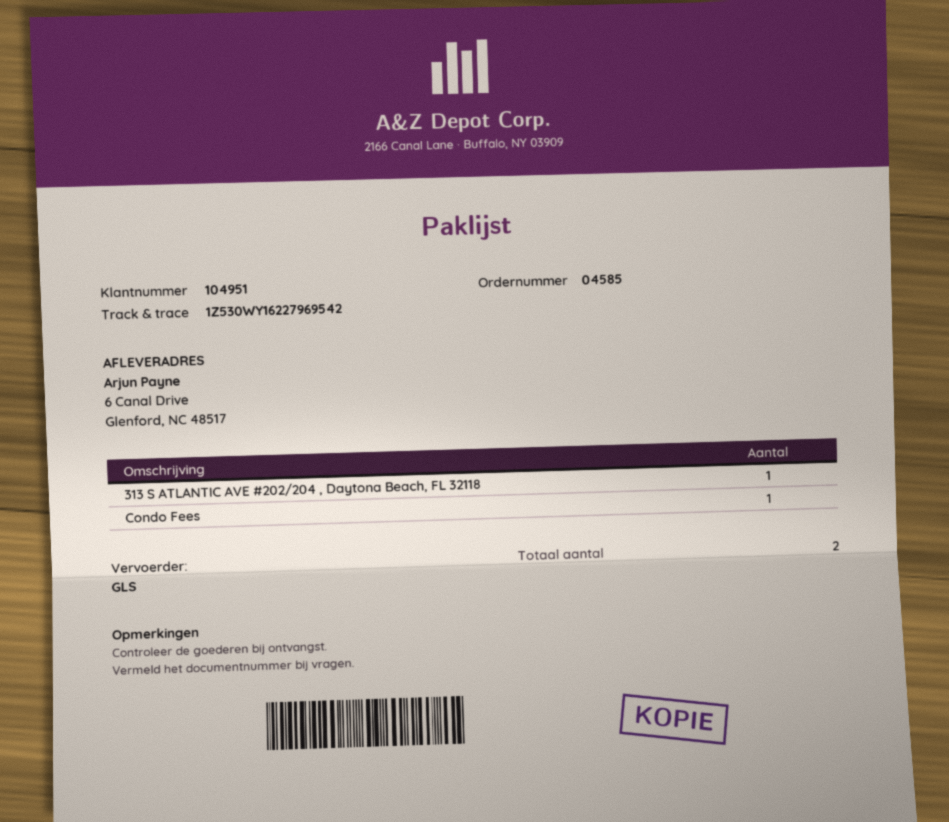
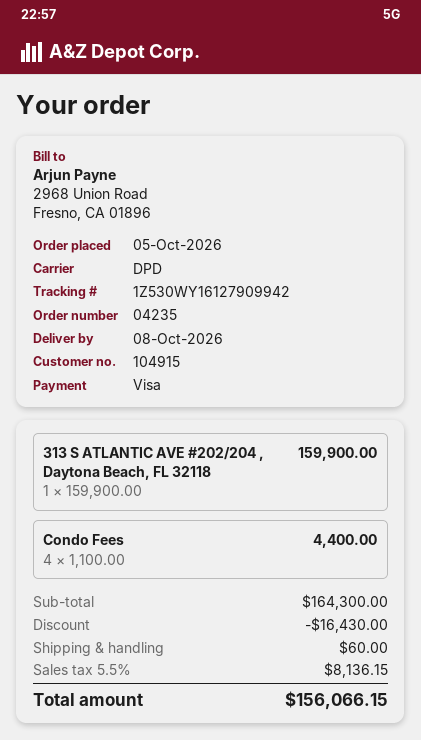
order number: 04585 -> 04235
customer number: 104951 -> 104915
shipping method: GLS -> DPD
tracking number: 1Z530WY16227969542 -> 1Z530WY16127909942
Condo Fees: 1 -> 4

